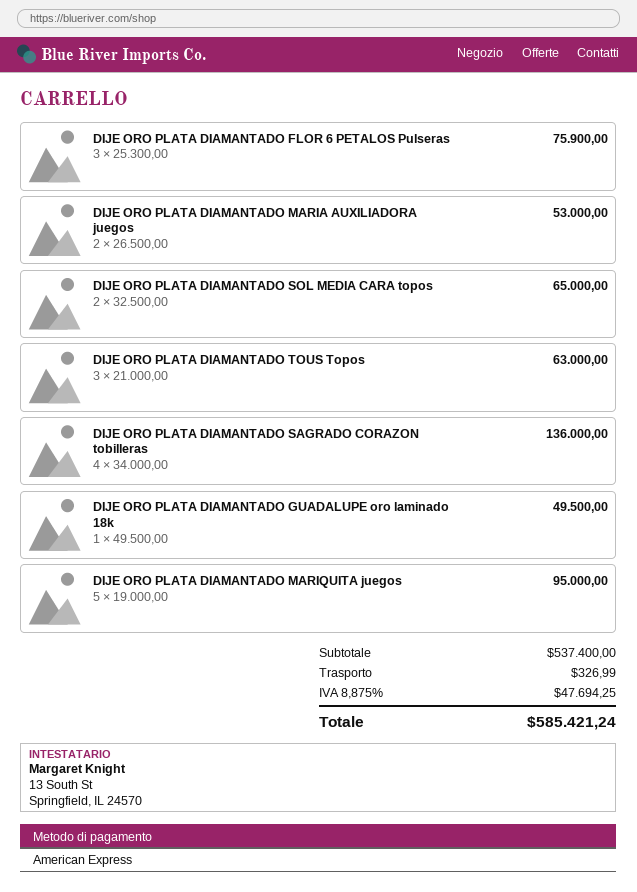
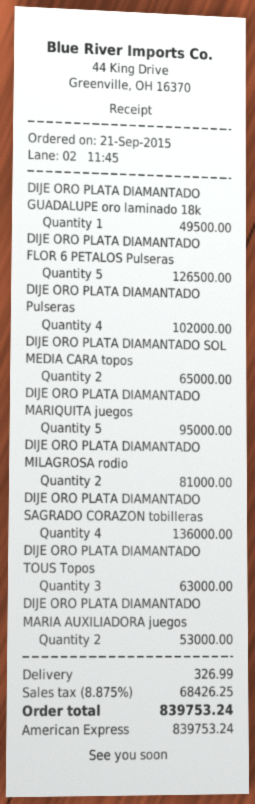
DIJE ORO PLATA DIAMANTADO FLOR 6 PETALOS Pulseras: 3 for 75900.00 -> 5 for 126500.00
DIJE ORO PLATA DIAMANTADO Pulseras: none -> 4 for 102000.00
DIJE ORO PLATA DIAMANTADO MILAGROSA rodio: none -> 2 for 81000.00
tax: 8.875% = 47694.25 -> 8.875% = 68426.25
total: 585421.24 -> 839753.24

